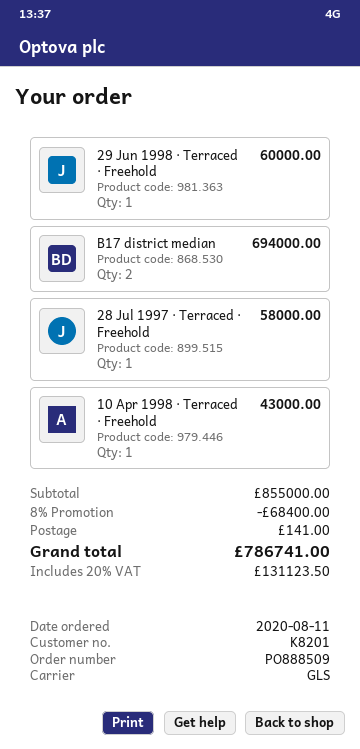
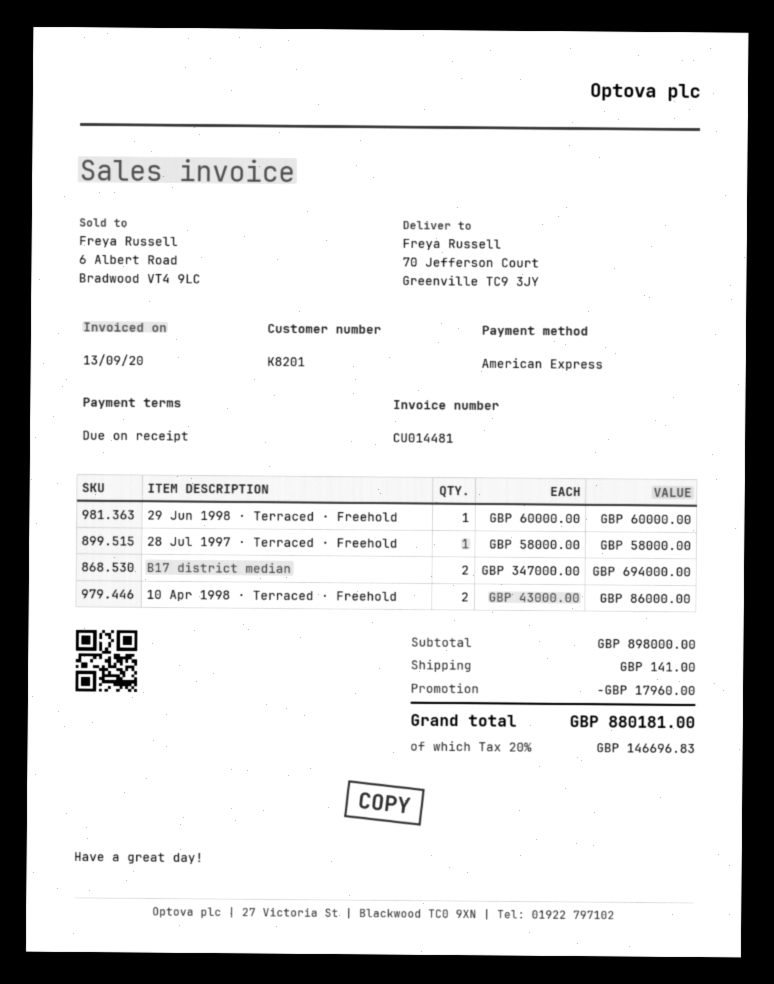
10 Apr 1998 · Terraced · Freehold: 1 for 43000.00 -> 2 for 86000.00
subtotal: 855000.00 -> 898000.00
discount: 68400.00 -> 17960.00
tax: 20% = 131123.50 -> 20% = 146696.83
total: 786741.00 -> 880181.00

